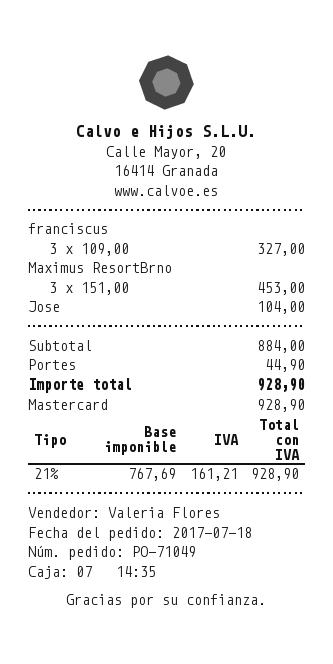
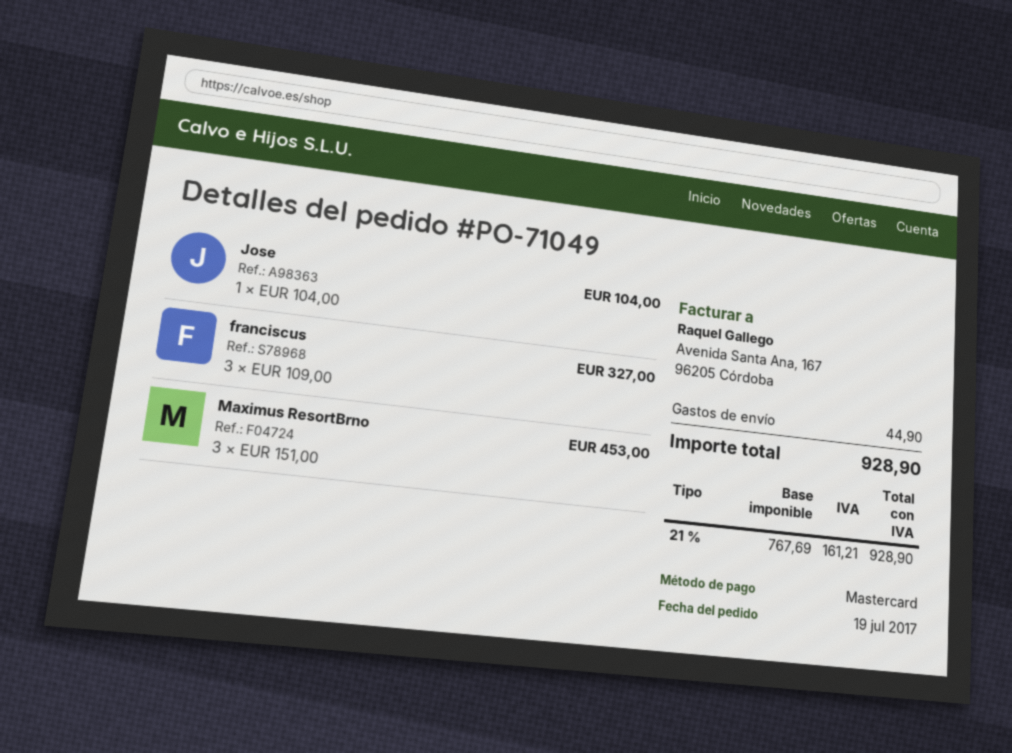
order date: 2017-07-18 -> 2017-07-19

